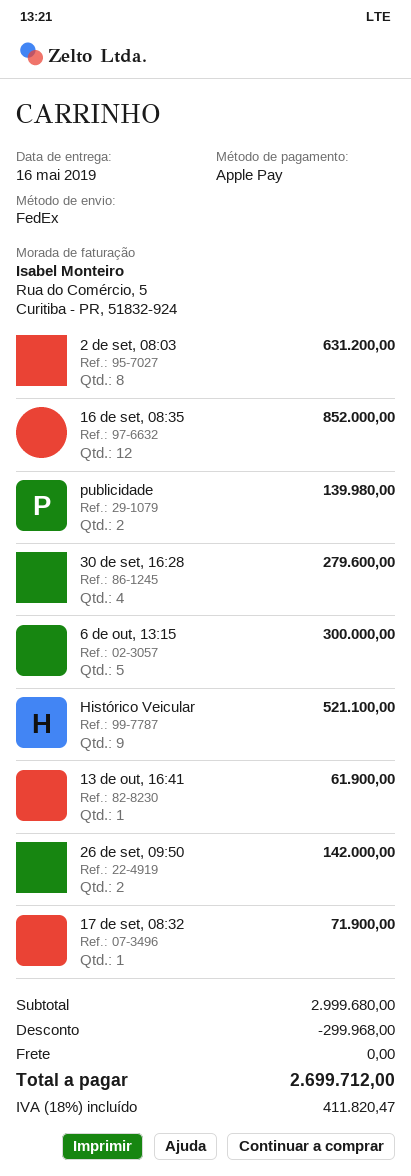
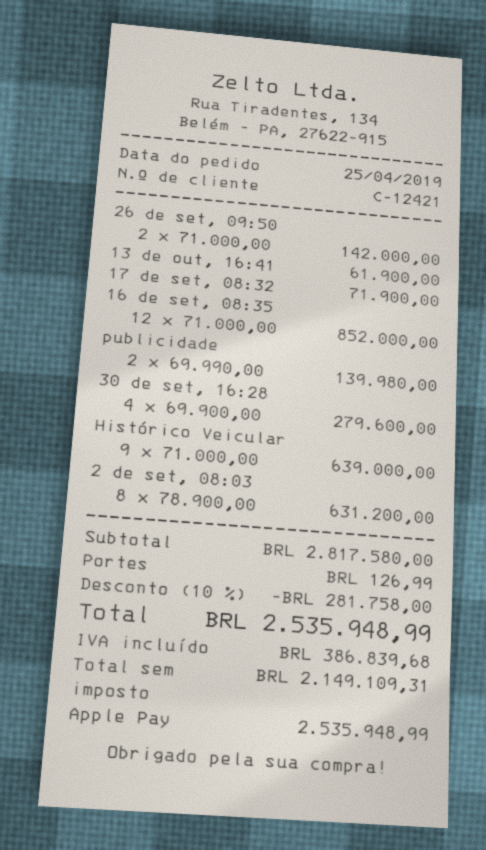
6 de out, 13:15: 5 for 300000.00 -> none
Histórico Veicular: 9 for 521100.00 -> 9 for 639000.00
subtotal: 2999680.00 -> 2817580.00
discount: 299968.00 -> 281758.00
shipping: 0.00 -> 126.99
tax: 411820.47 -> 386839.68
total: 2699712.00 -> 2535948.99

